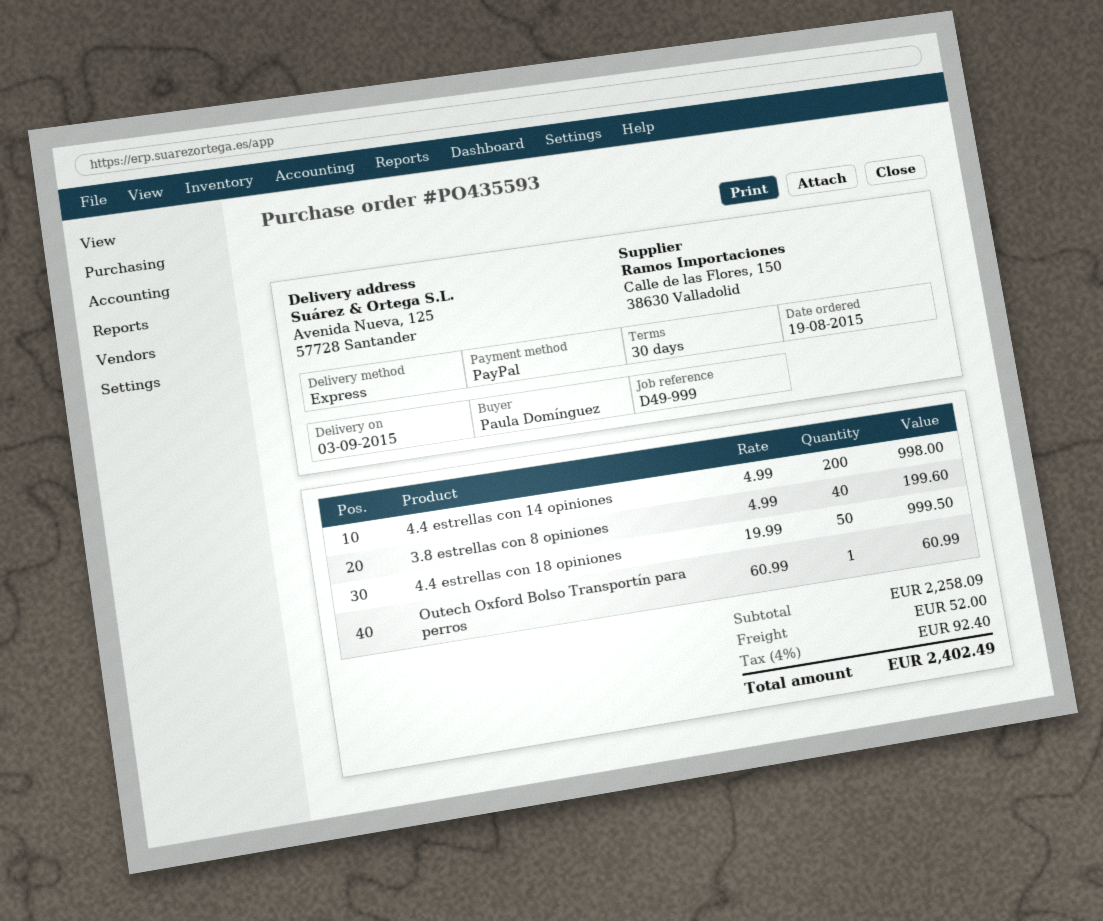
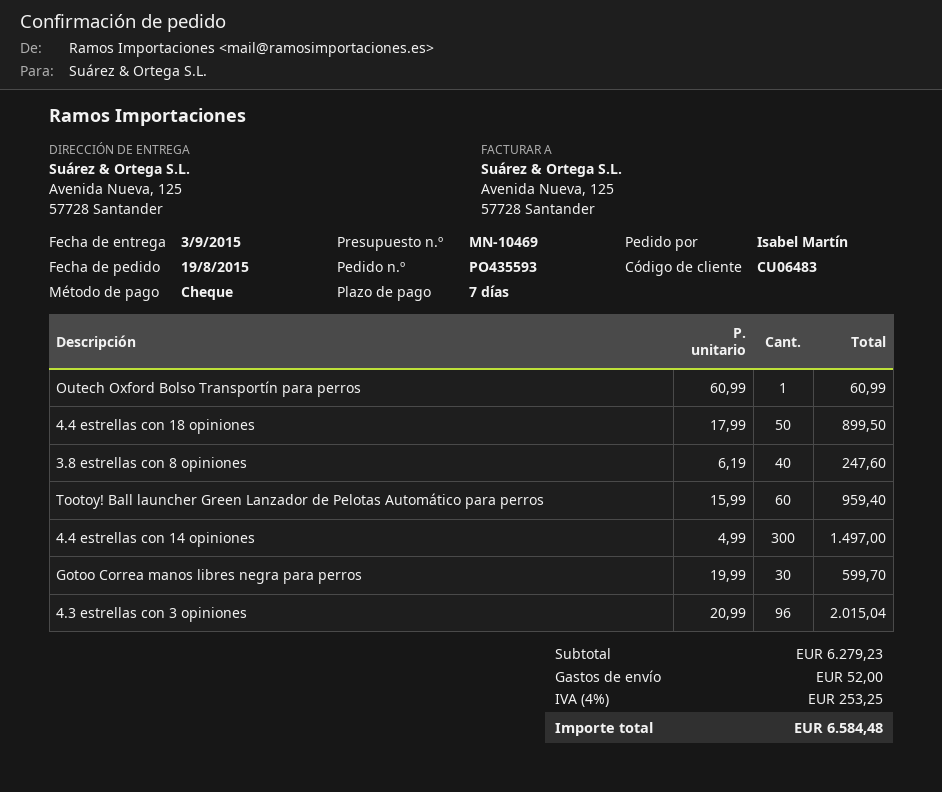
payment terms: 30 days -> 7 days
ordered by: Paula Domínguez -> Isabel Martín
payment method: PayPal -> cheque
4.4 estrellas con 14 opiniones: 200 x 4.99 = 998.00 -> 300 x 4.99 = 1497.00
3.8 estrellas con 8 opiniones: 40 x 4.99 = 199.60 -> 40 x 6.19 = 247.60
4.4 estrellas con 18 opiniones: 50 x 19.99 = 999.50 -> 50 x 17.99 = 899.50
Tootoy! Ball launcher Green Lanzador de Pelotas Automático para perros: none -> 60 x 15.99 = 959.40
Gotoo Correa manos libres negra para perros: none -> 30 x 19.99 = 599.70
4.3 estrellas con 3 opiniones: none -> 96 x 20.99 = 2015.04
subtotal: 2258.09 -> 6279.23
tax: 4% = 92.40 -> 4% = 253.25
total: 2402.49 -> 6584.48

